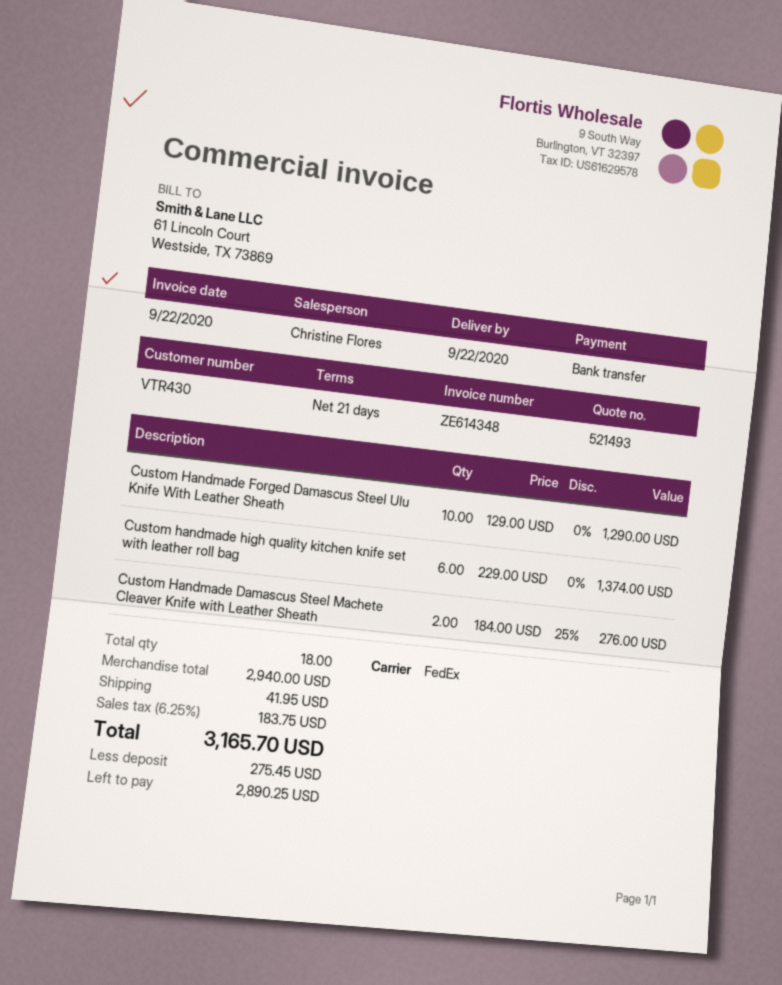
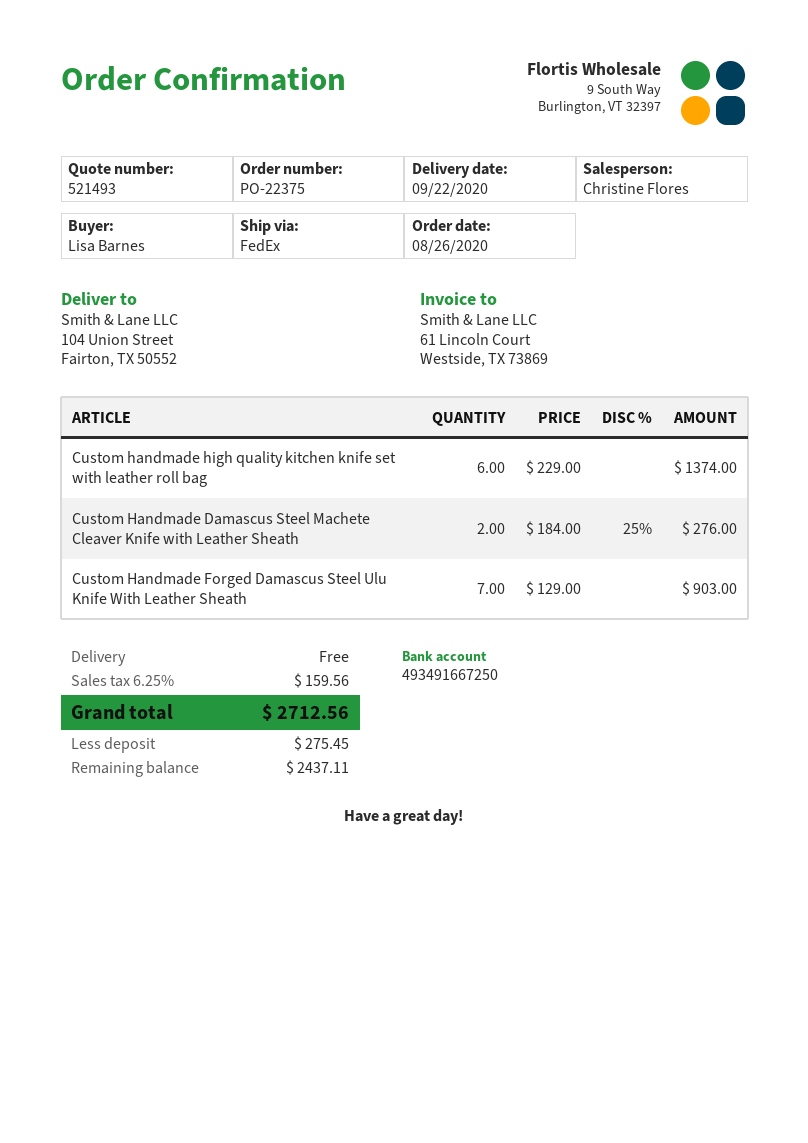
Custom Handmade Forged Damascus Steel Ulu Knife With Leather Sheath: 10 x 129.00 = 1290.00 -> 7 x 129.00 = 903.00
shipping: 41.95 -> 0.00
tax: 6.25% = 183.75 -> 6.25% = 159.56
total: 3165.70 -> 2712.56
balance: 2890.25 -> 2437.11

